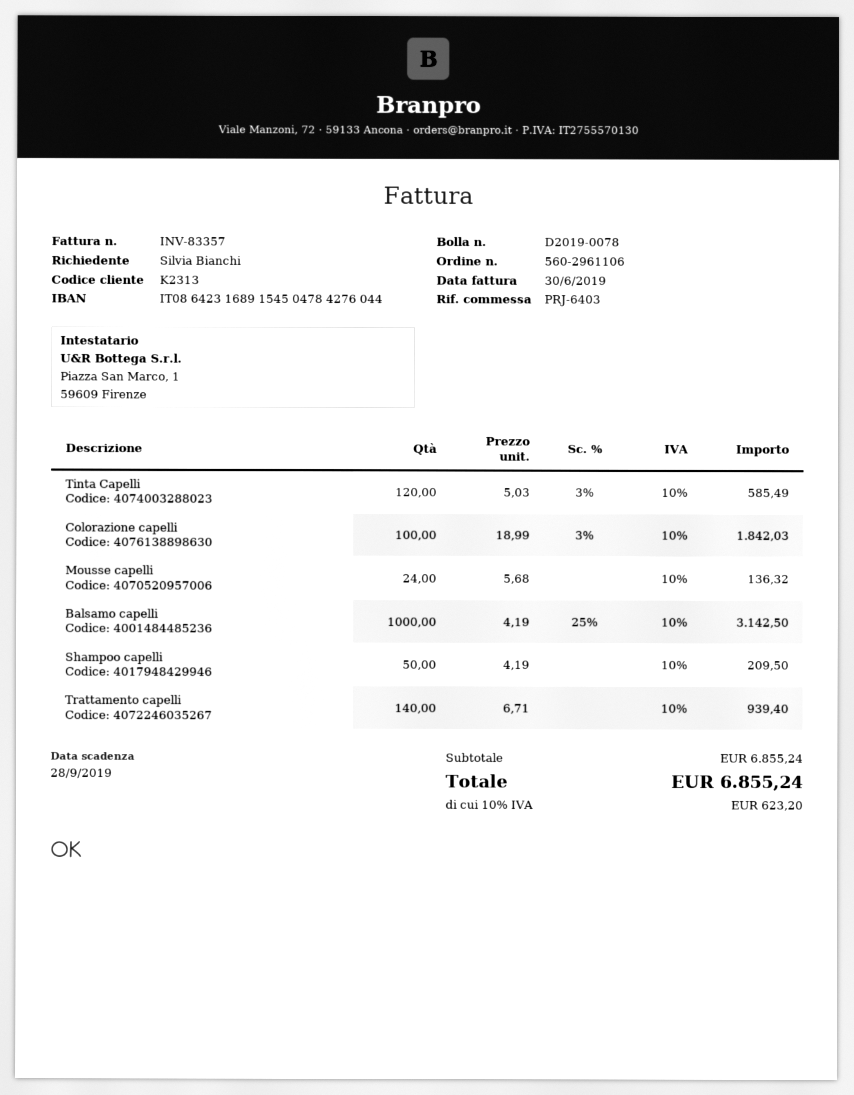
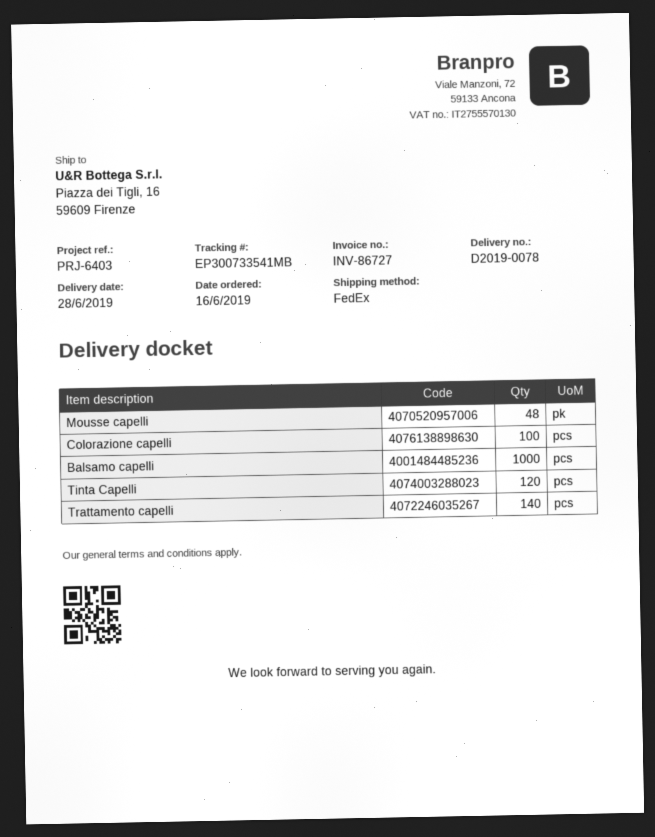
invoice number: INV-83357 -> INV-86727
Mousse capelli: 24 -> 48
Shampoo capelli: 50 -> none

